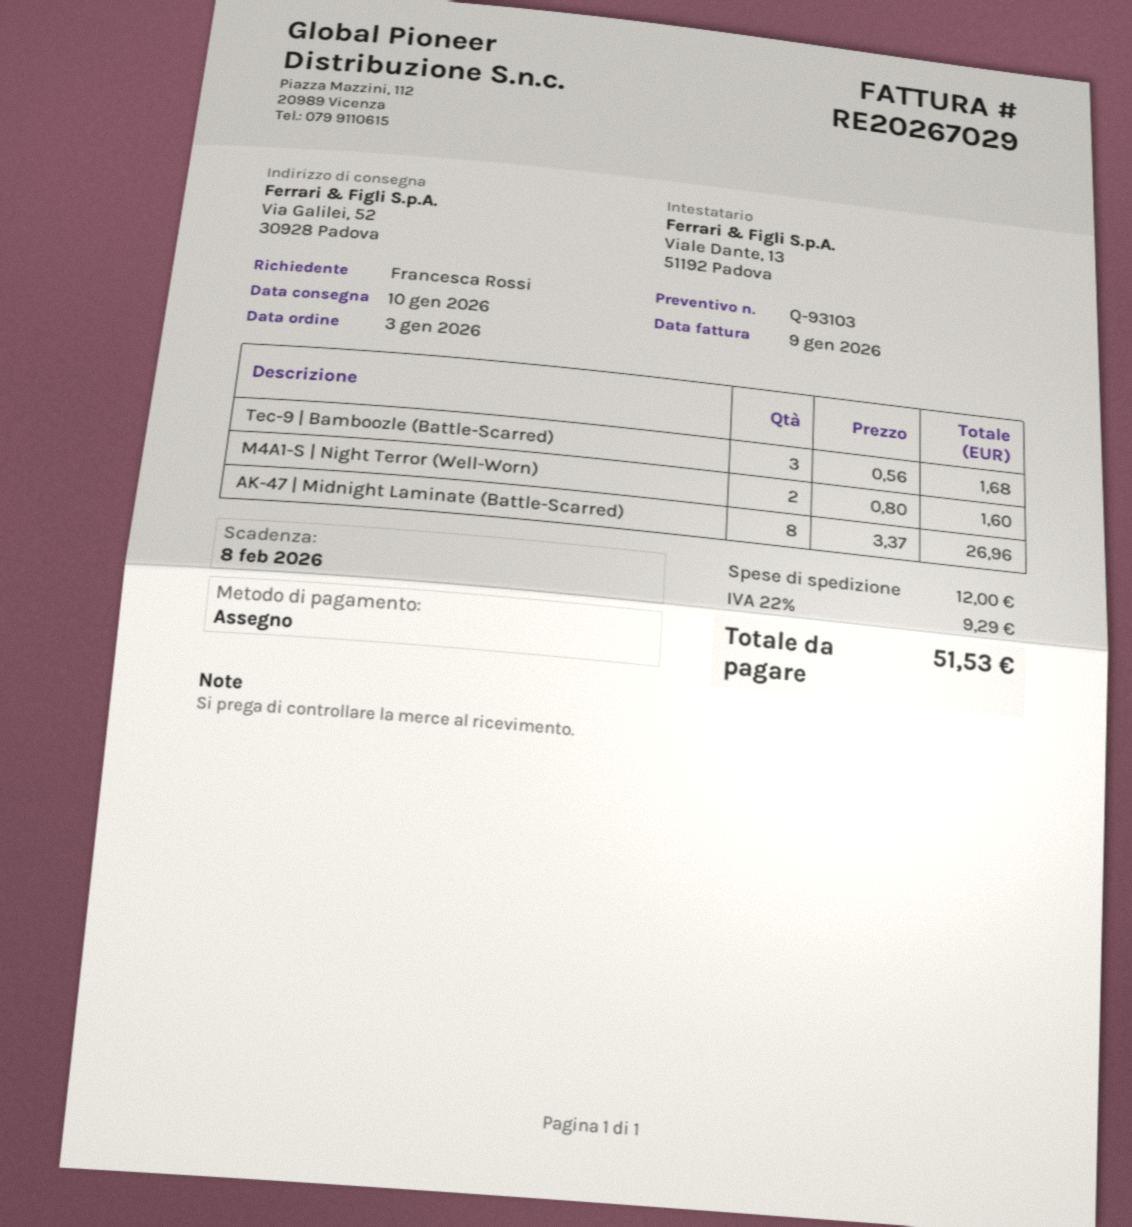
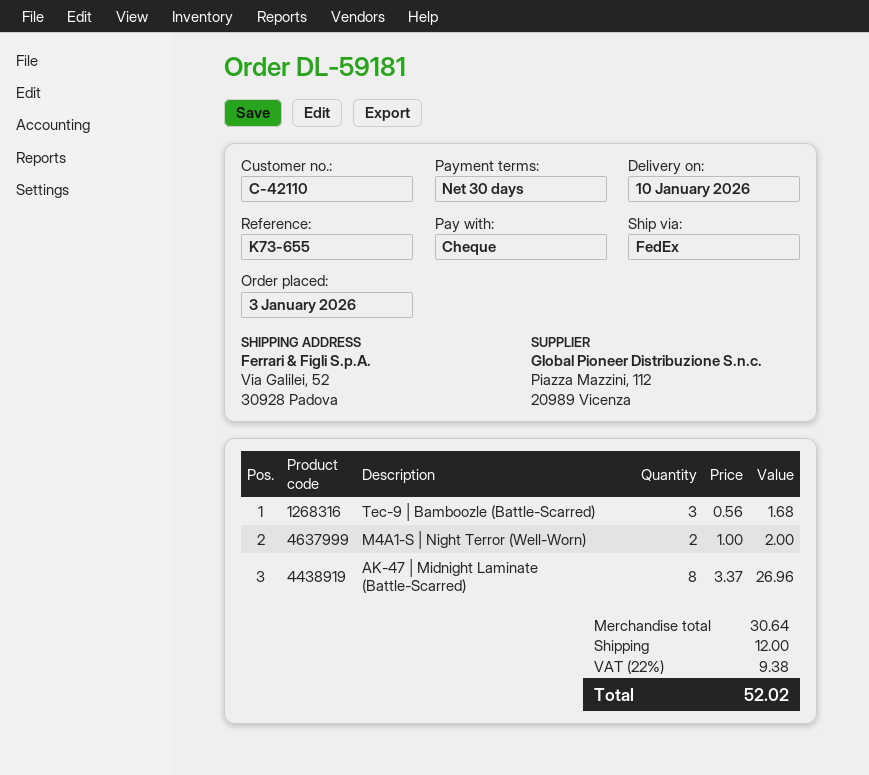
M4A1-S | Night Terror (Well-Worn): 2 x 0.80 = 1.60 -> 2 x 1.00 = 2.00
tax: 22% = 9.29 -> 22% = 9.38
total: 51.53 -> 52.02

